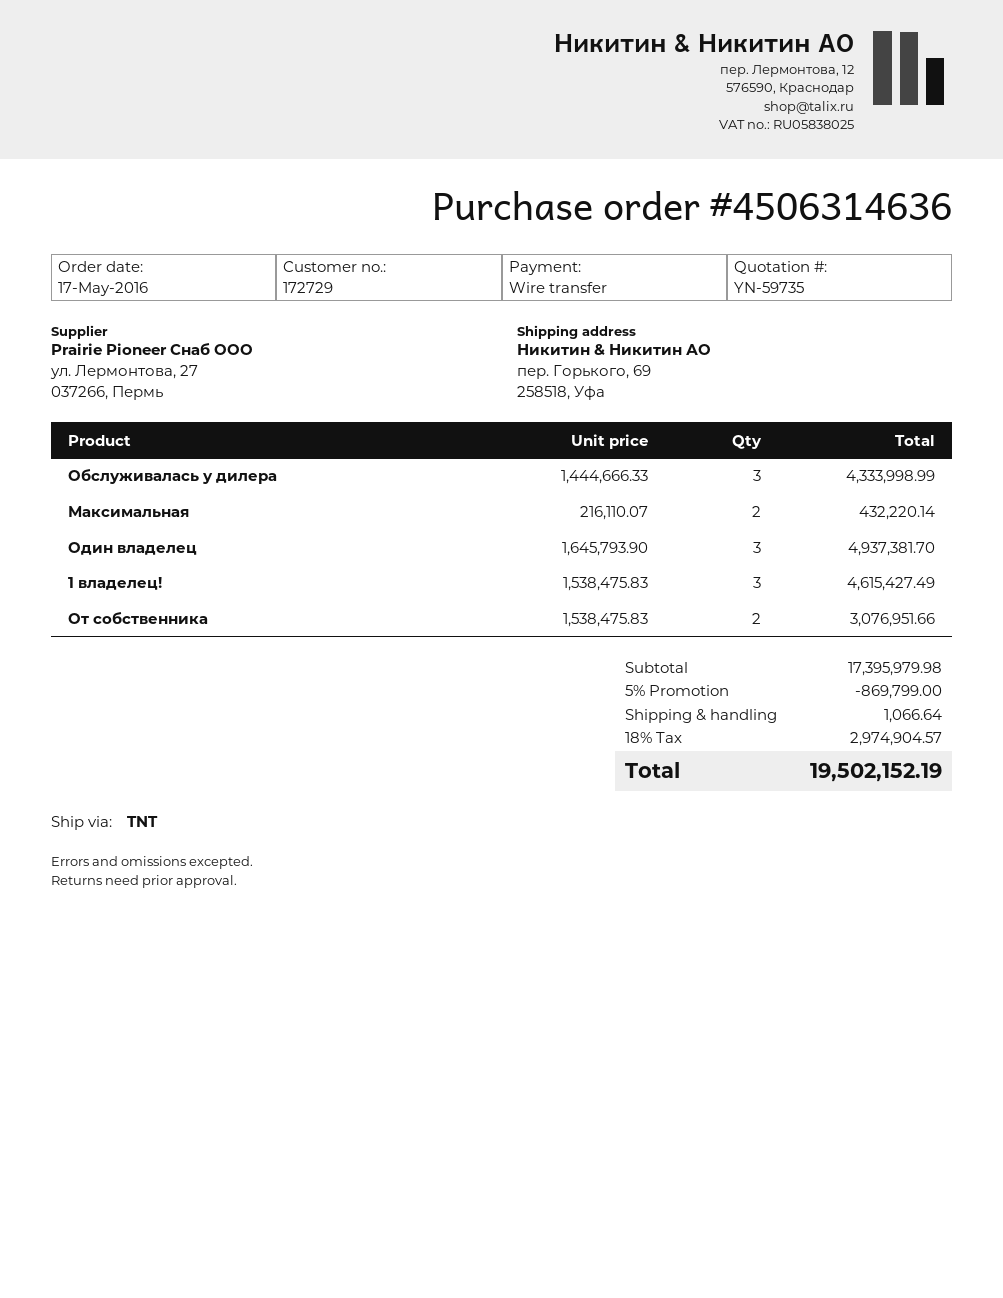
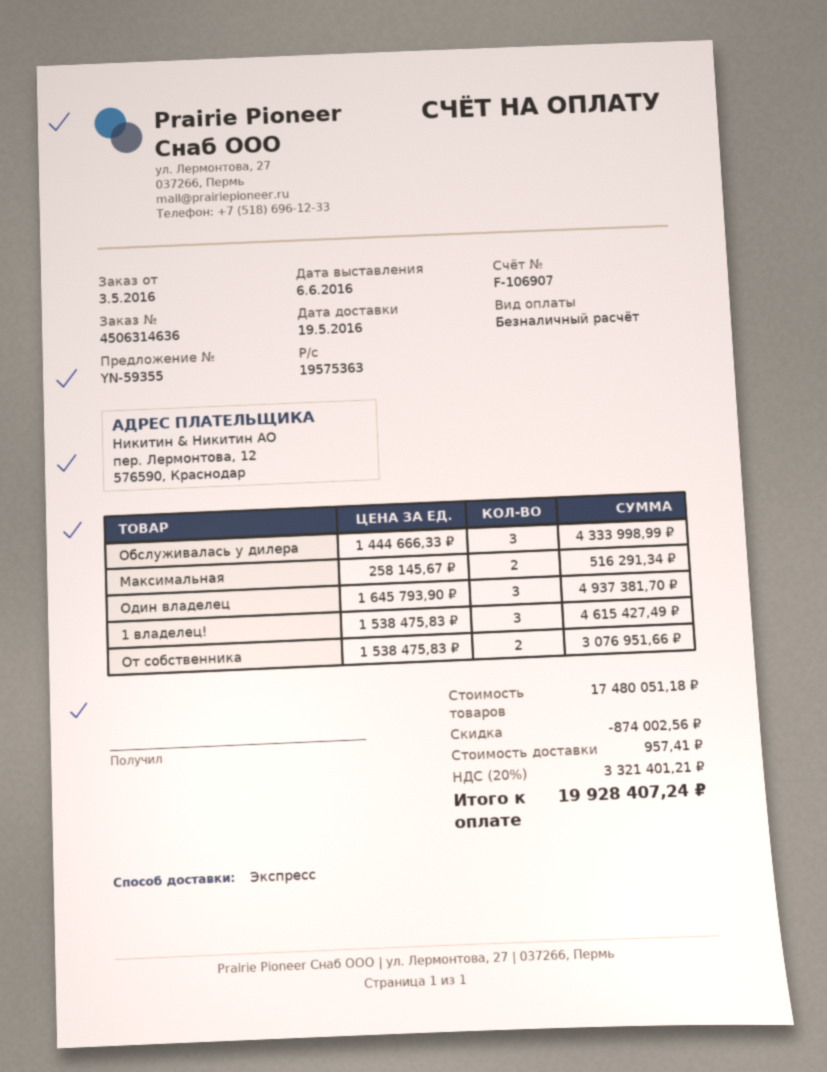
quote number: YN-59735 -> YN-59355
order date: 2016-05-17 -> 2016-05-03
shipping method: TNT -> express
Максимальная: 2 x 216110.07 = 432220.14 -> 2 x 258145.67 = 516291.34
subtotal: 17395979.98 -> 17480051.18
discount: 869799.00 -> 874002.56
shipping: 1066.64 -> 957.41
tax: 18% = 2974904.57 -> 20% = 3321401.21
total: 19502152.19 -> 19928407.24

